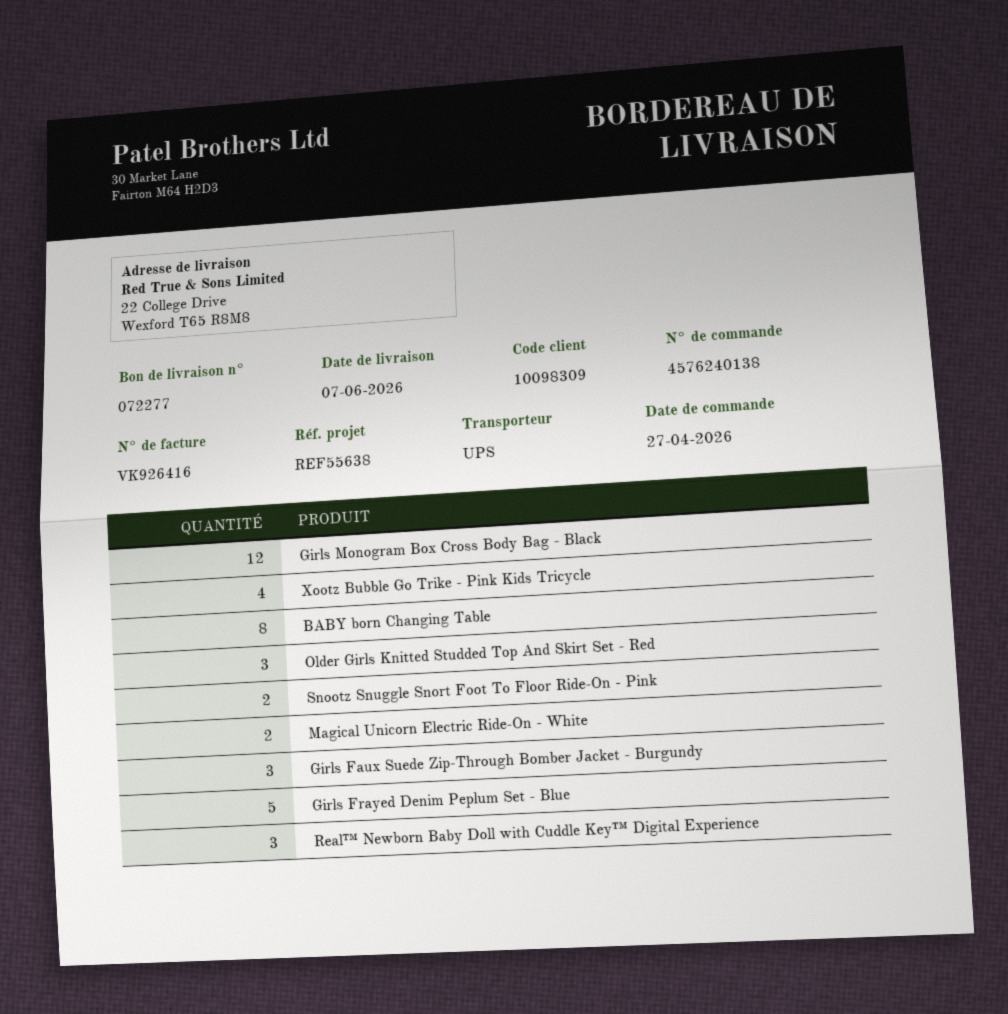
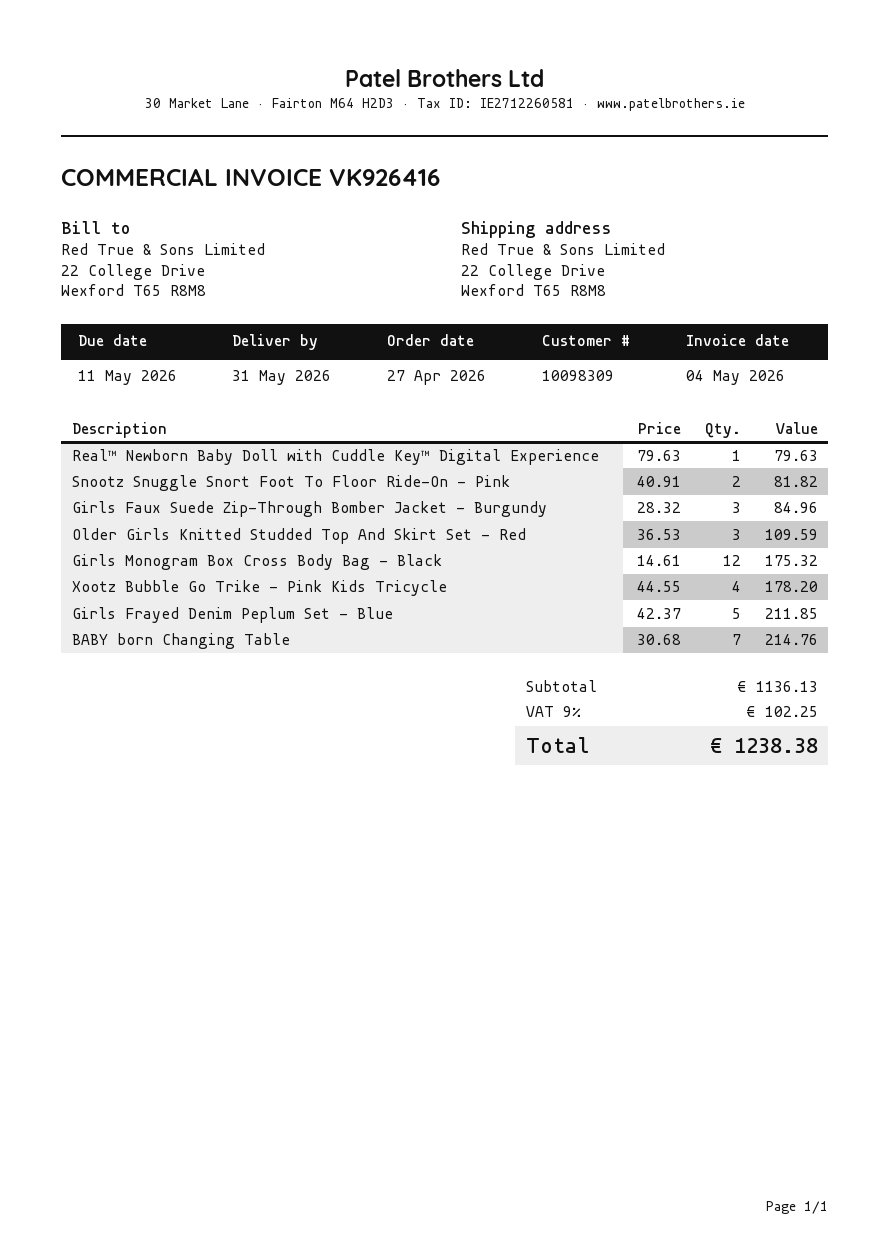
delivery date: 2026-06-07 -> 2026-05-31
BABY born Changing Table: 8 -> 7
Magical Unicorn Electric Ride-On - White: 2 -> none
Real™ Newborn Baby Doll with Cuddle Key™ Digital Experience: 3 -> 1

